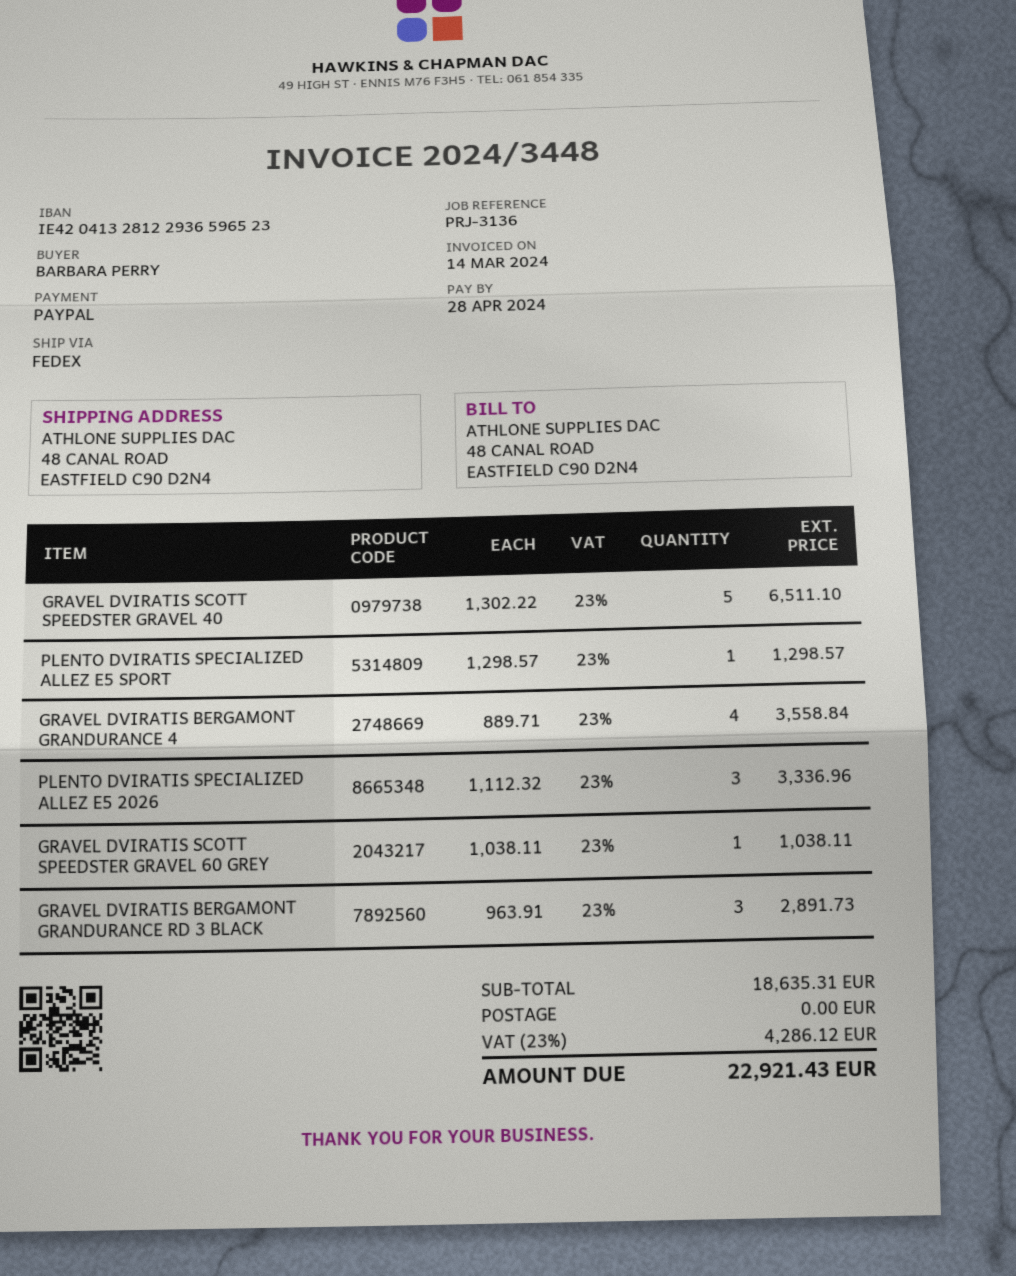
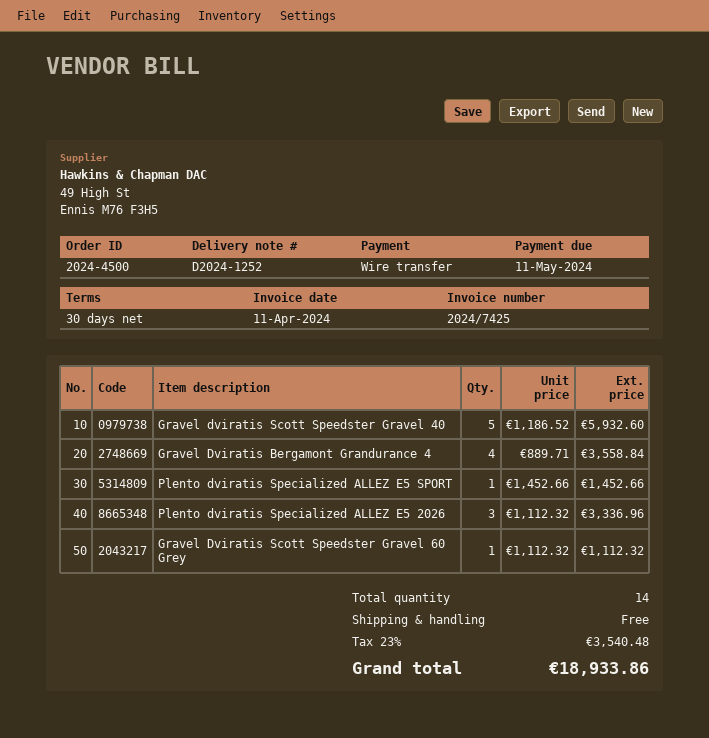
invoice number: 2024/3448 -> 2024/7425
invoice date: 2024-03-14 -> 2024-04-11
due date: 2024-04-28 -> 2024-05-11
payment method: PayPal -> bank transfer
GRAVEL DVIRATIS SCOTT SPEEDSTER GRAVEL 40: 5 x 1302.22 = 6511.10 -> 5 x 1186.52 = 5932.60
PLENTO DVIRATIS SPECIALIZED ALLEZ E5 SPORT: 1 x 1298.57 = 1298.57 -> 1 x 1452.66 = 1452.66
GRAVEL DVIRATIS SCOTT SPEEDSTER GRAVEL 60 GREY: 1 x 1038.11 = 1038.11 -> 1 x 1112.32 = 1112.32
GRAVEL DVIRATIS BERGAMONT GRANDURANCE RD 3 BLACK: 3 x 963.91 = 2891.73 -> none
tax: 23% = 4286.12 -> 23% = 3540.48
total: 22921.43 -> 18933.86

